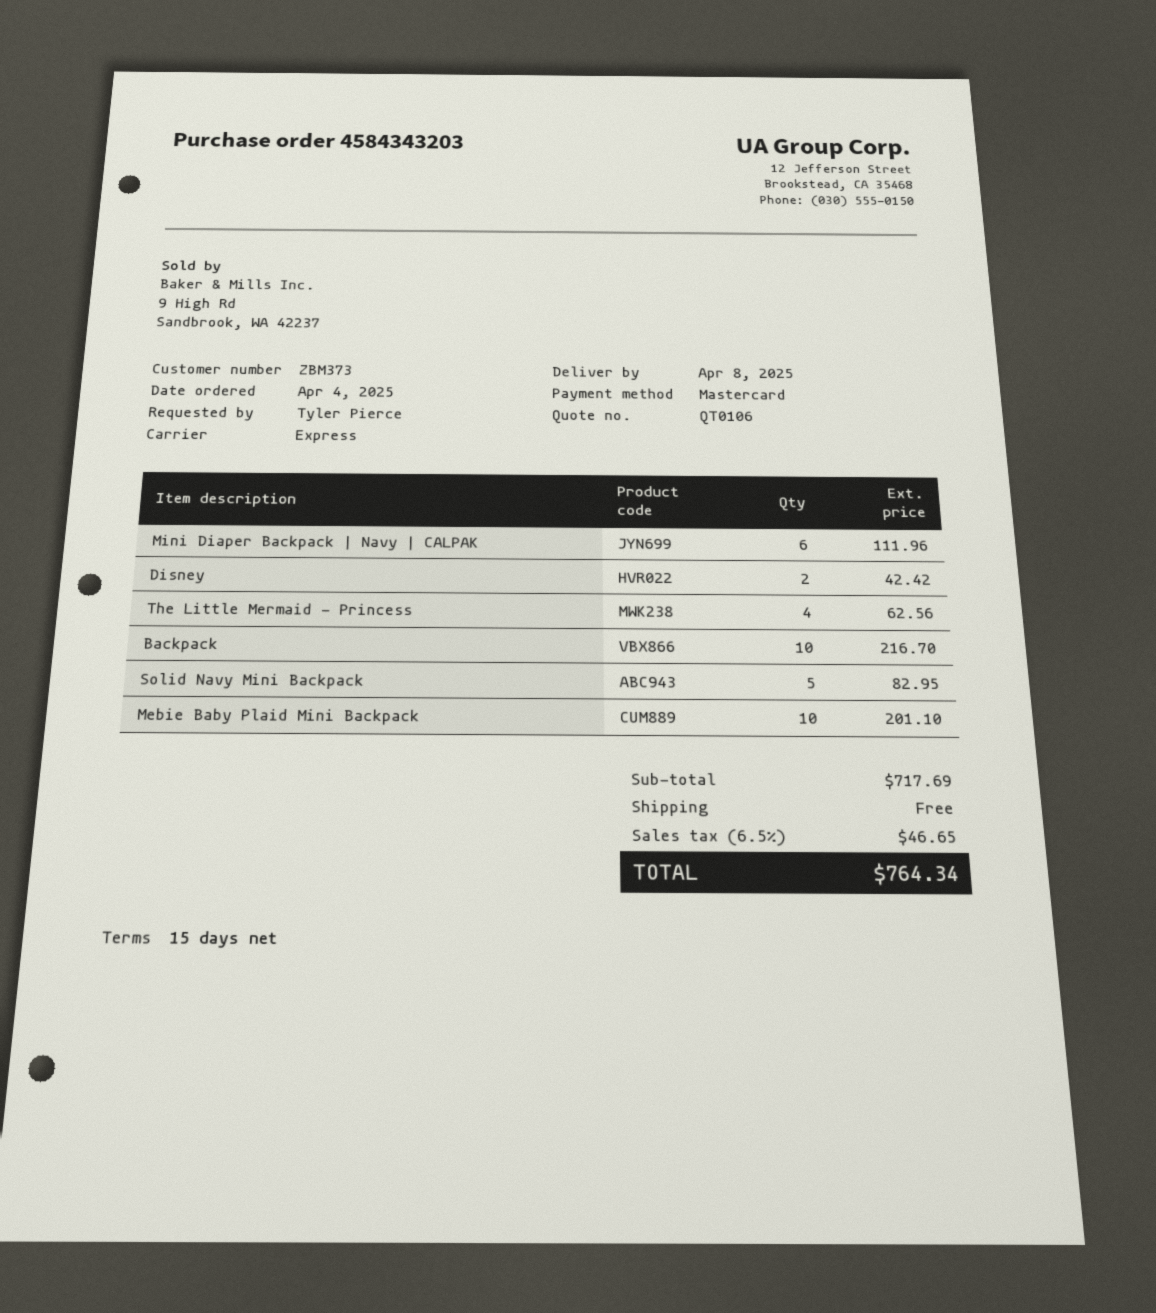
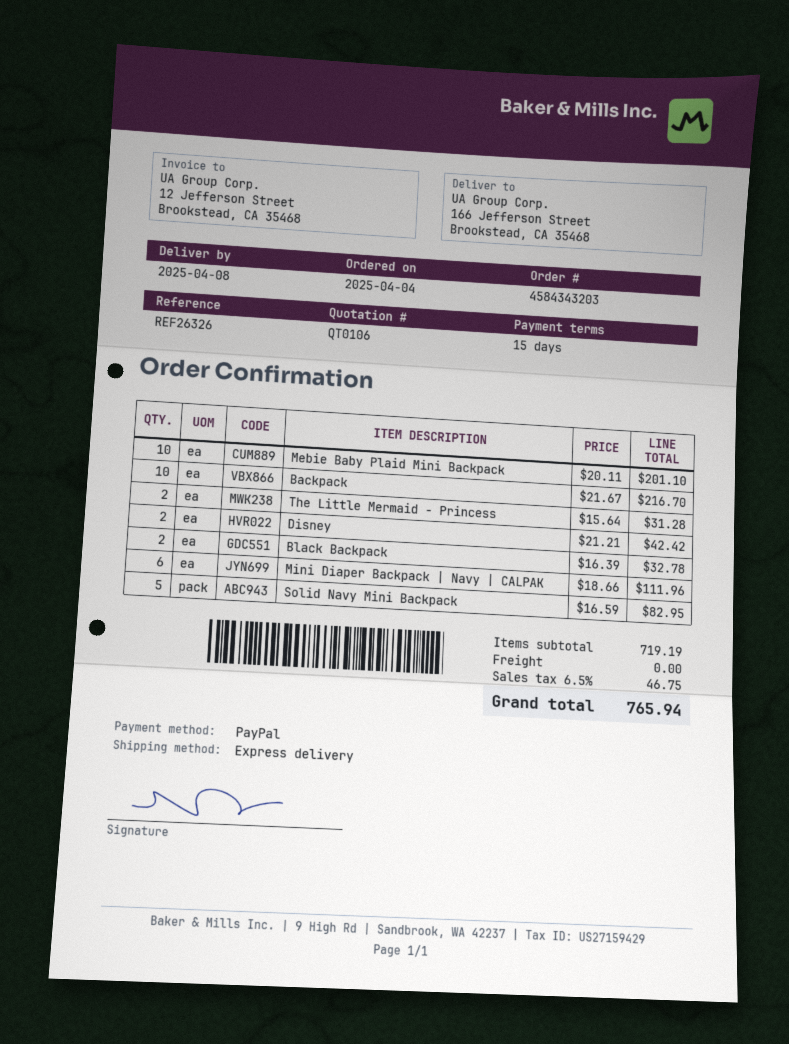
payment method: Mastercard -> PayPal
The Little Mermaid - Princess: 4 for 62.56 -> 2 for 31.28
Black Backpack: none -> 2 for 32.78
subtotal: 717.69 -> 719.19
tax: 6.5% = 46.65 -> 6.5% = 46.75
total: 764.34 -> 765.94

